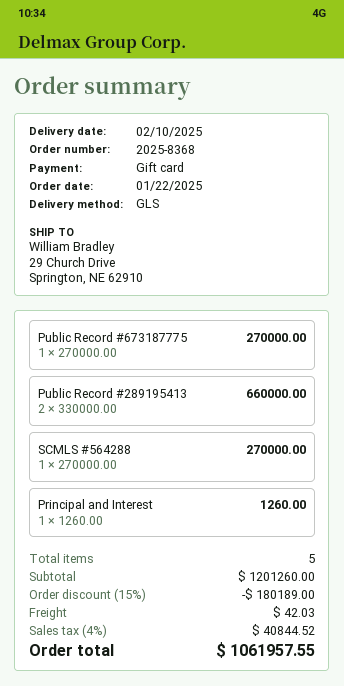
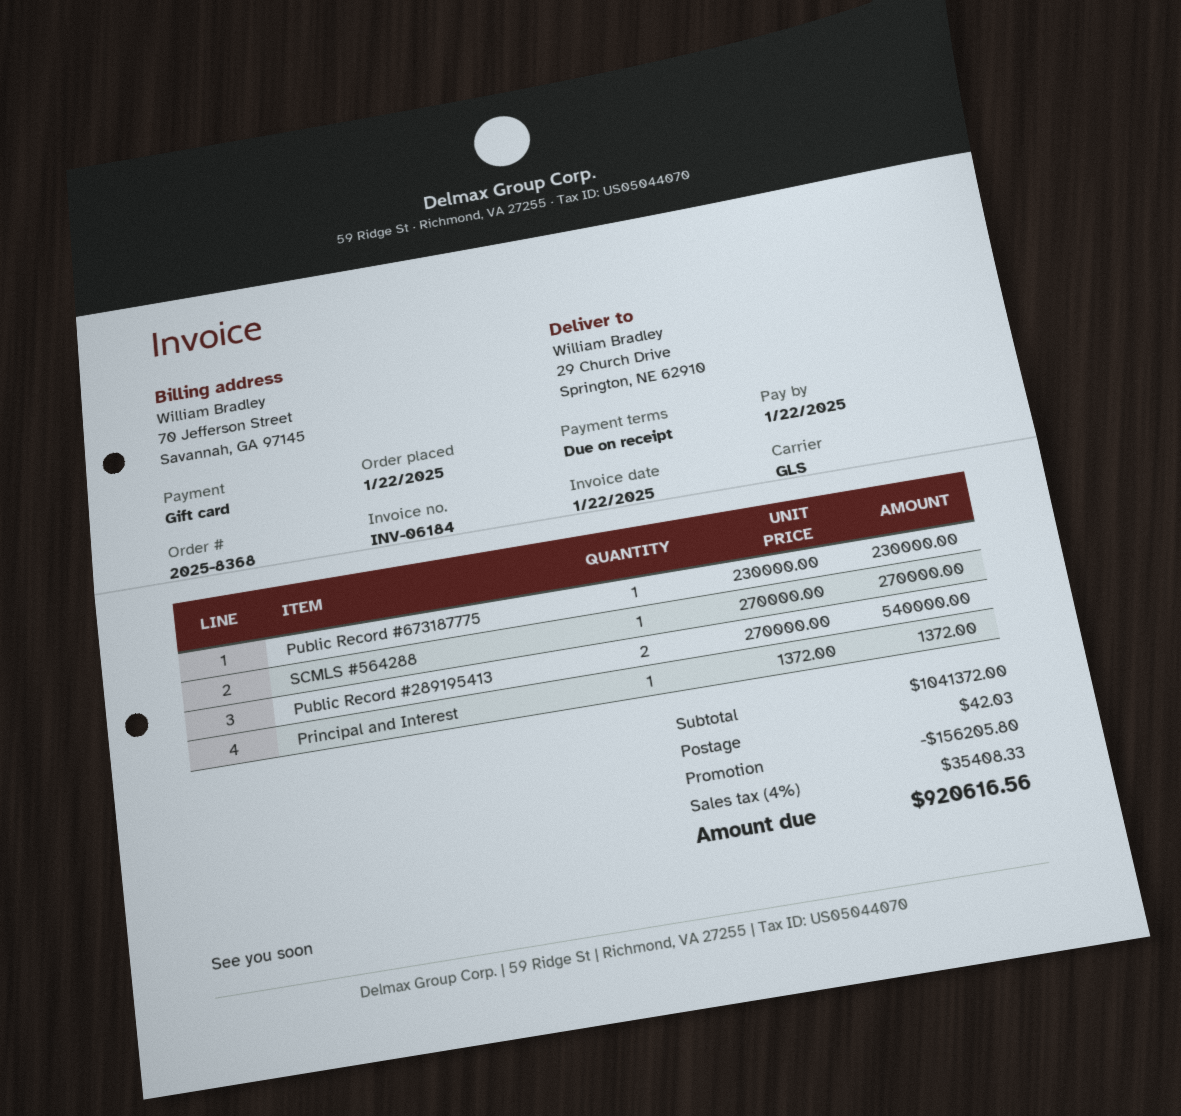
Public Record #673187775: 1 x 270000.00 = 270000.00 -> 1 x 230000.00 = 230000.00
Public Record #289195413: 2 x 330000.00 = 660000.00 -> 2 x 270000.00 = 540000.00
Principal and Interest: 1 x 1260.00 = 1260.00 -> 1 x 1372.00 = 1372.00
subtotal: 1201260.00 -> 1041372.00
discount: 180189.00 -> 156205.80
tax: 4% = 40844.52 -> 4% = 35408.33
total: 1061957.55 -> 920616.56

